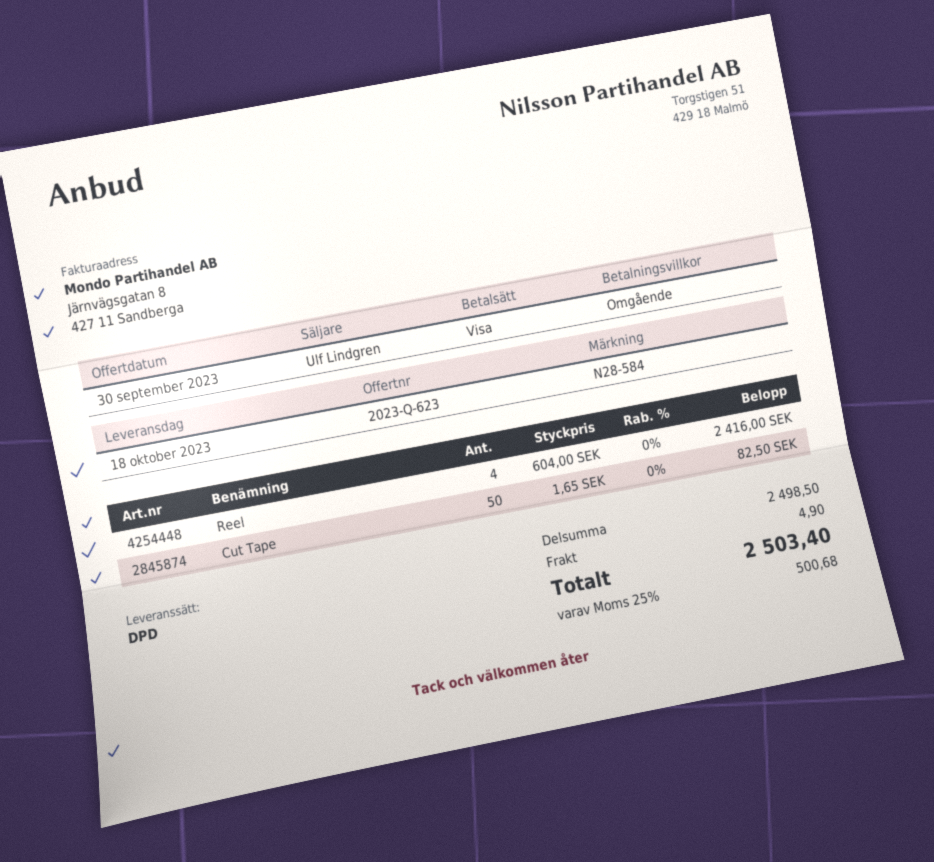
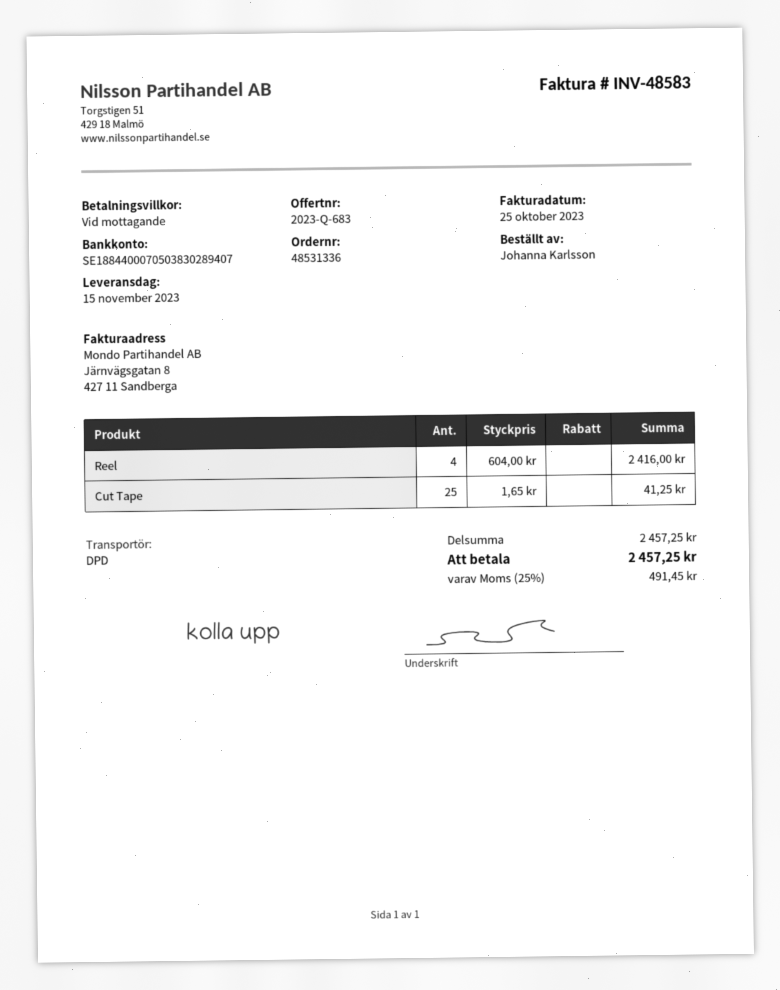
quote number: 2023-Q-623 -> 2023-Q-683
delivery date: 2023-10-18 -> 2023-11-15
Cut Tape: 50 x 1.65 = 82.50 -> 25 x 1.65 = 41.25
subtotal: 2498.50 -> 2457.25
shipping: 4.90 -> none
tax: 25% = 500.68 -> 25% = 491.45
total: 2503.40 -> 2457.25

